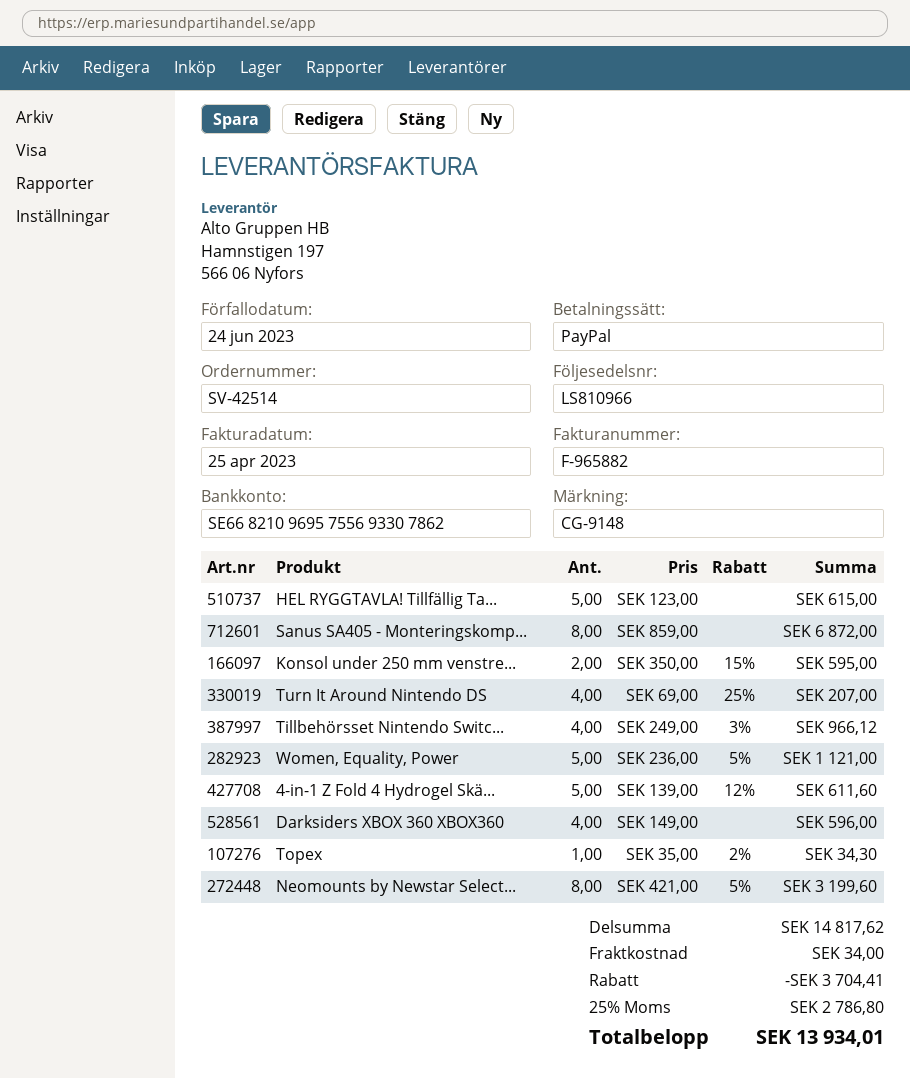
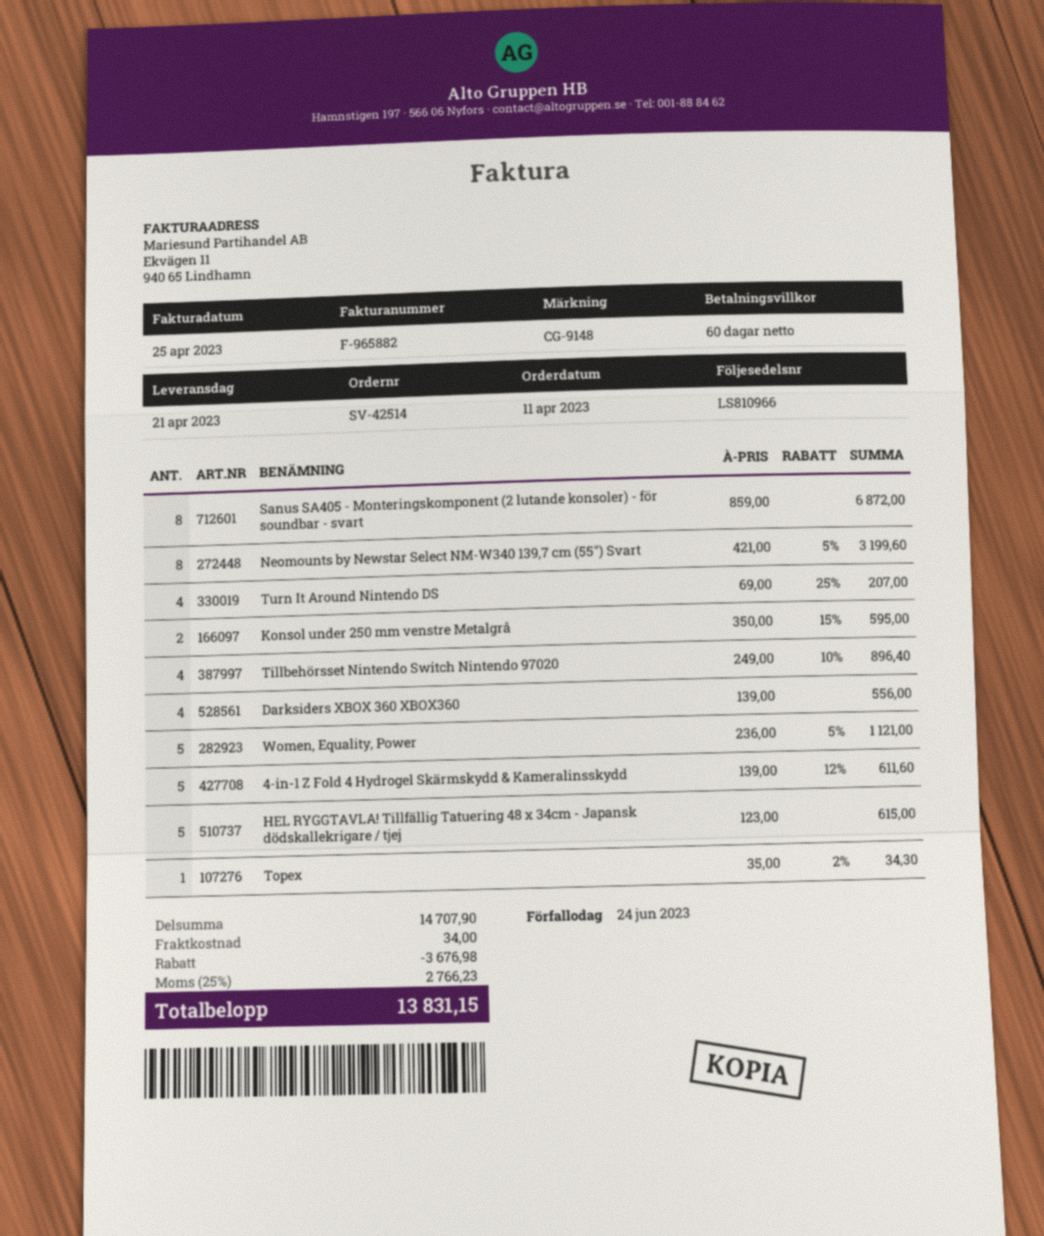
Tillbehörsset Nintendo Switc...: 4 x 249.00 - 3% = 966.12 -> 4 x 249.00 - 10% = 896.40
Darksiders XBOX 360 XBOX360: 4 x 149.00 = 596.00 -> 4 x 139.00 = 556.00
subtotal: 14817.62 -> 14707.90
discount: 3704.41 -> 3676.98
tax: 25% = 2786.80 -> 25% = 2766.23
total: 13934.01 -> 13831.15

